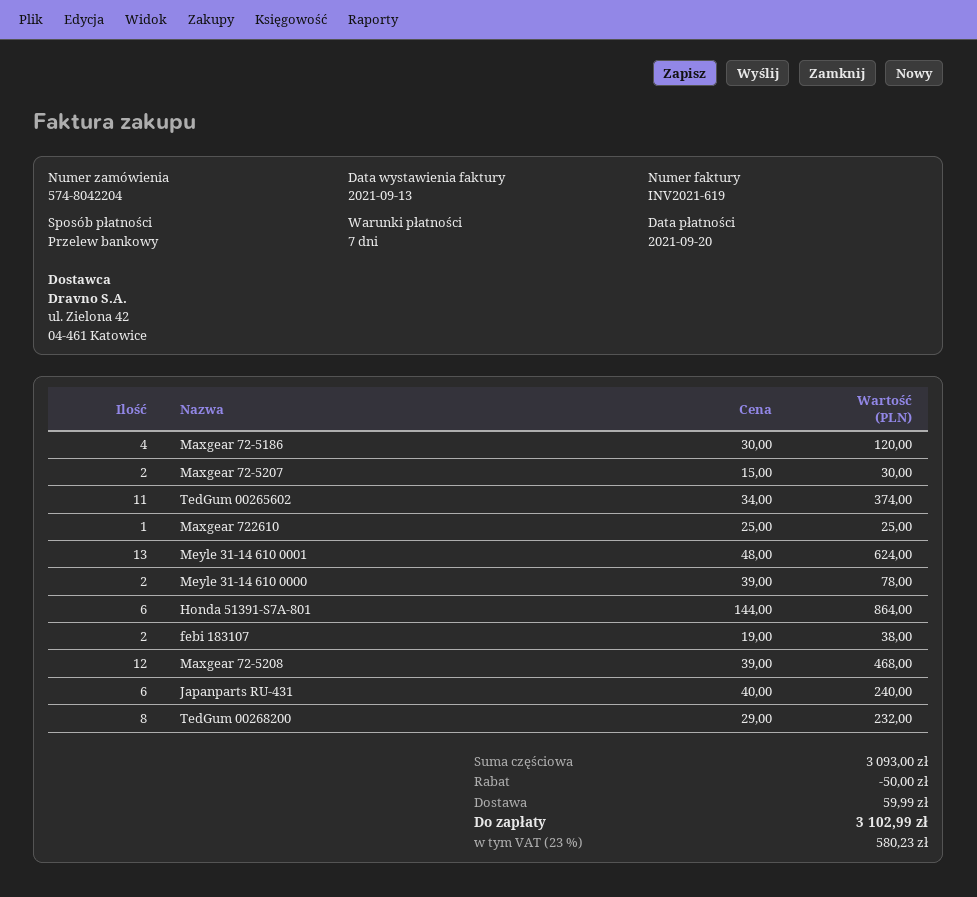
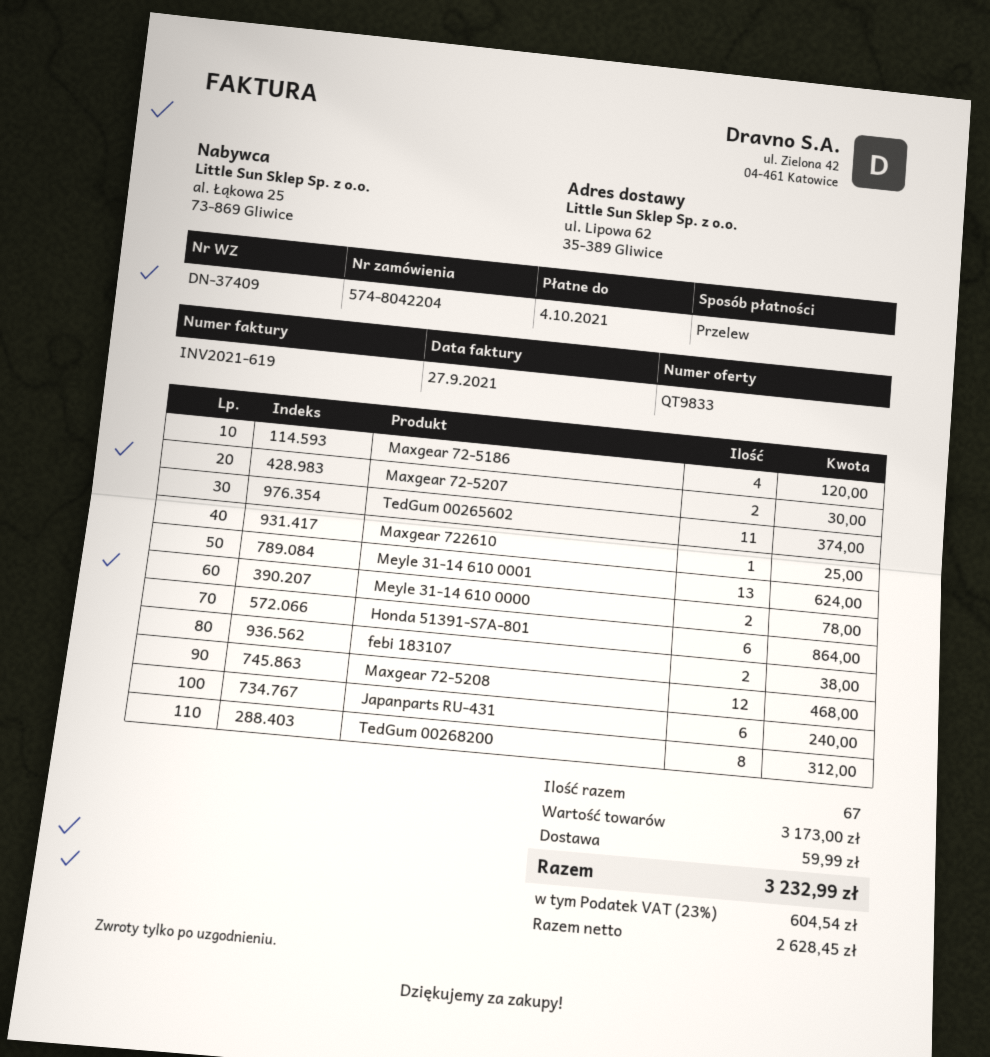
invoice date: 2021-09-13 -> 2021-09-27
due date: 2021-09-20 -> 2021-10-04
TedGum 00268200: 8 for 232.00 -> 8 for 312.00
subtotal: 3093.00 -> 3173.00
discount: 50.00 -> none
tax: 23% = 580.23 -> 23% = 604.54
total: 3102.99 -> 3232.99

